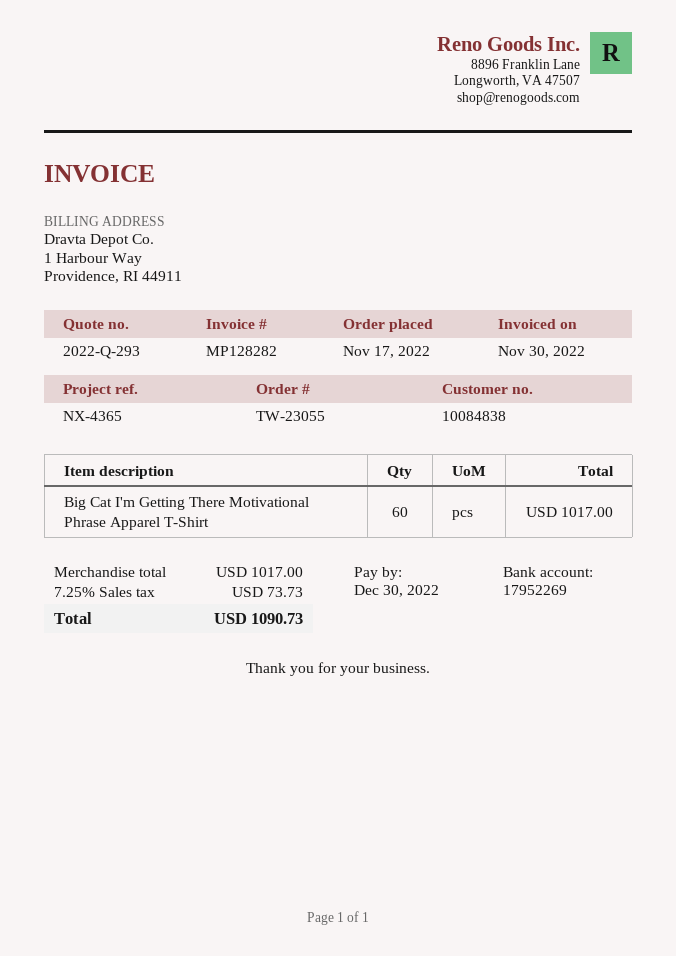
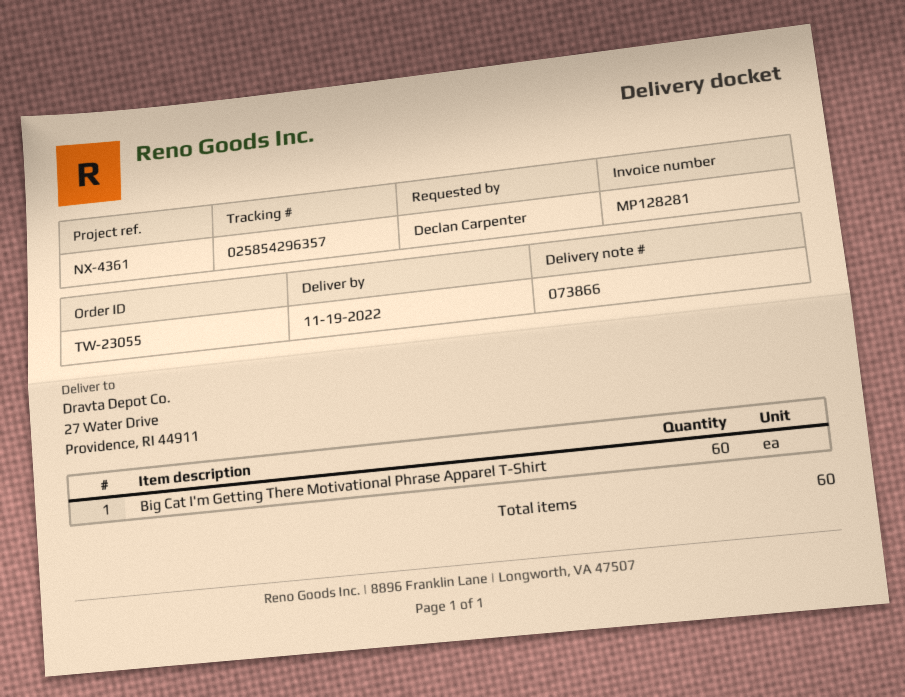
invoice number: MP128282 -> MP128281
reference: NX-4365 -> NX-4361

